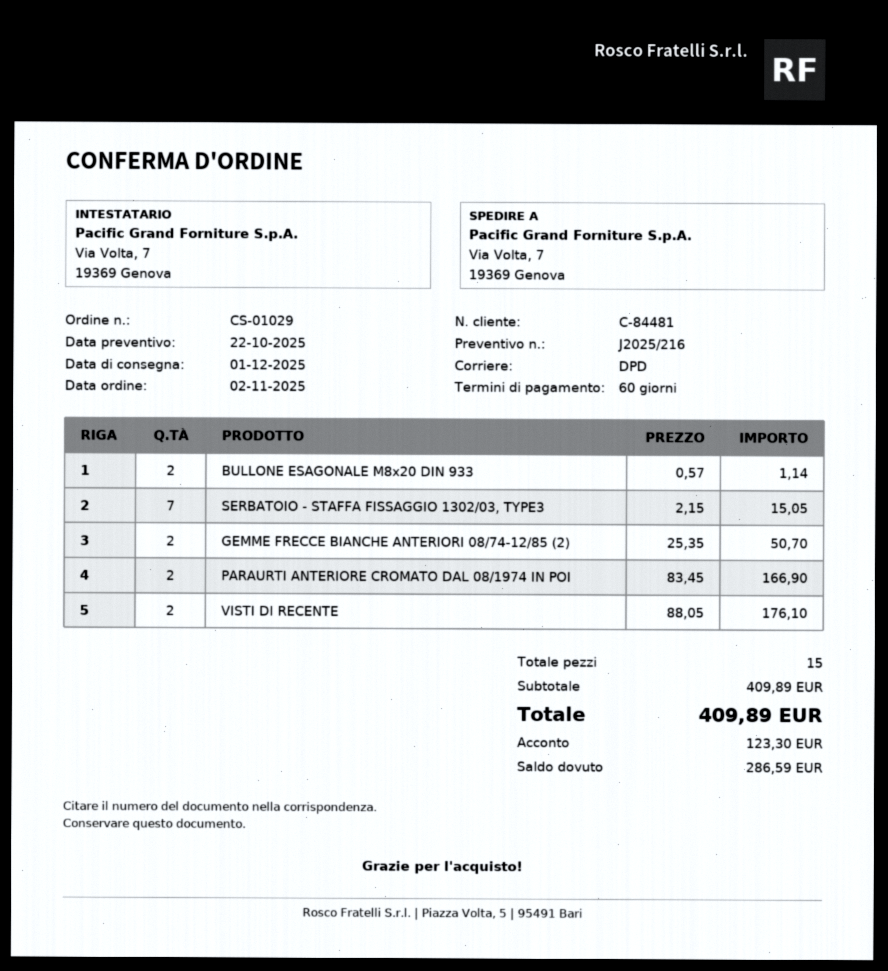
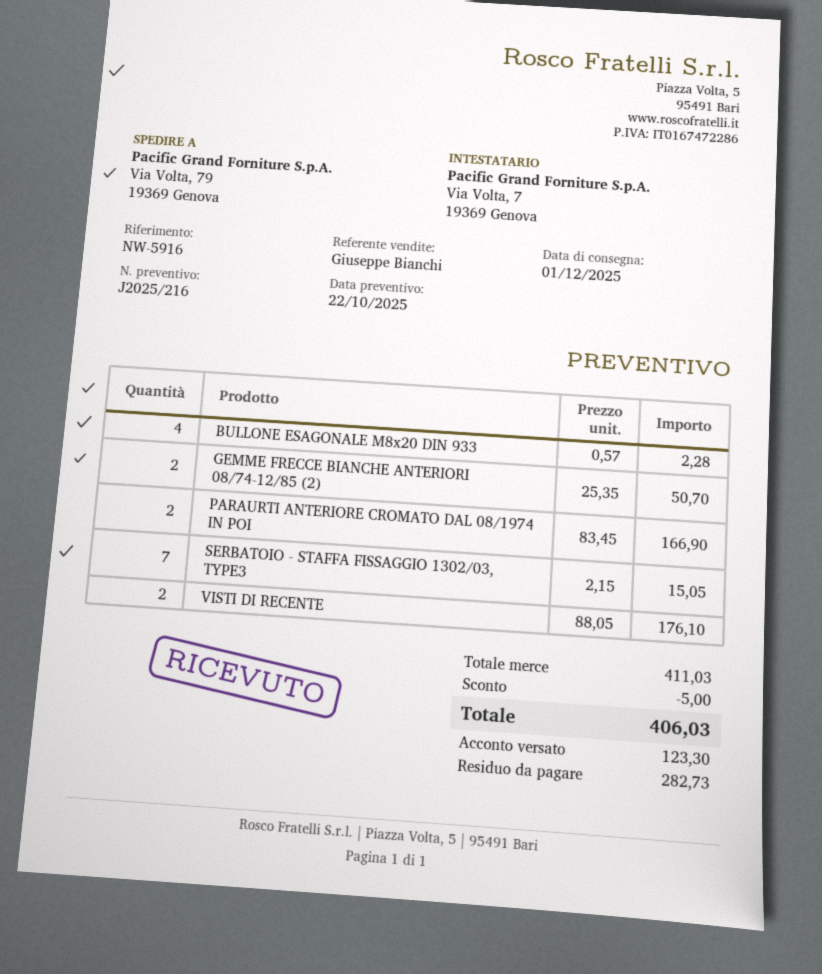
ship to: Via Volta, 7, 19369 Genova -> Via Volta, 79, 19369 Genova
BULLONE ESAGONALE M8x20 DIN 933: 2 x 0.57 = 1.14 -> 4 x 0.57 = 2.28
subtotal: 409.89 -> 411.03
discount: none -> 5.00
total: 409.89 -> 406.03
balance: 286.59 -> 282.73

